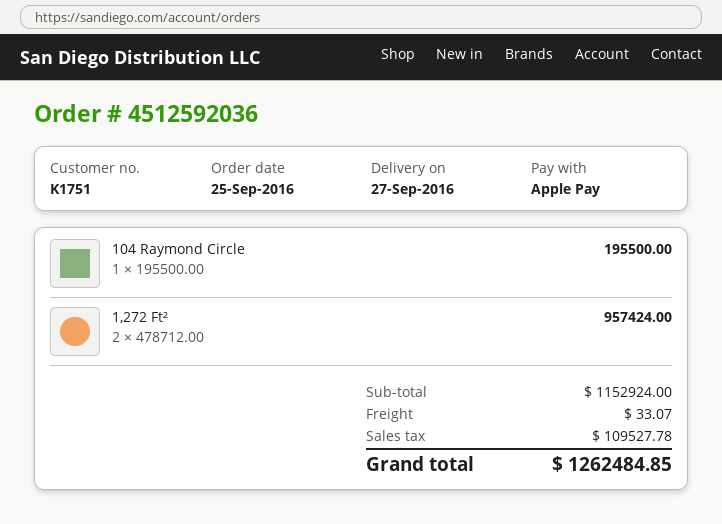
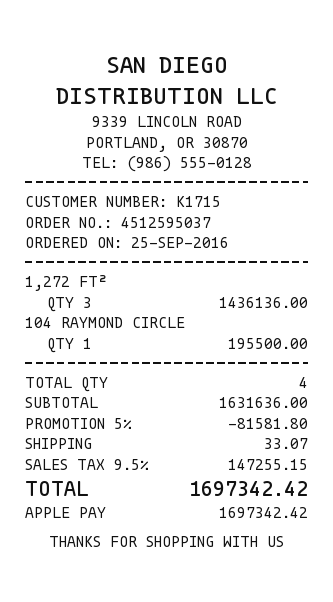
order number: 4512592036 -> 4512595037
customer number: K1751 -> K1715
1,272 Ft²: 2 for 957424.00 -> 3 for 1436136.00
subtotal: 1152924.00 -> 1631636.00
discount: none -> 5% = 81581.80
tax: 109527.78 -> 147255.15
total: 1262484.85 -> 1697342.42

